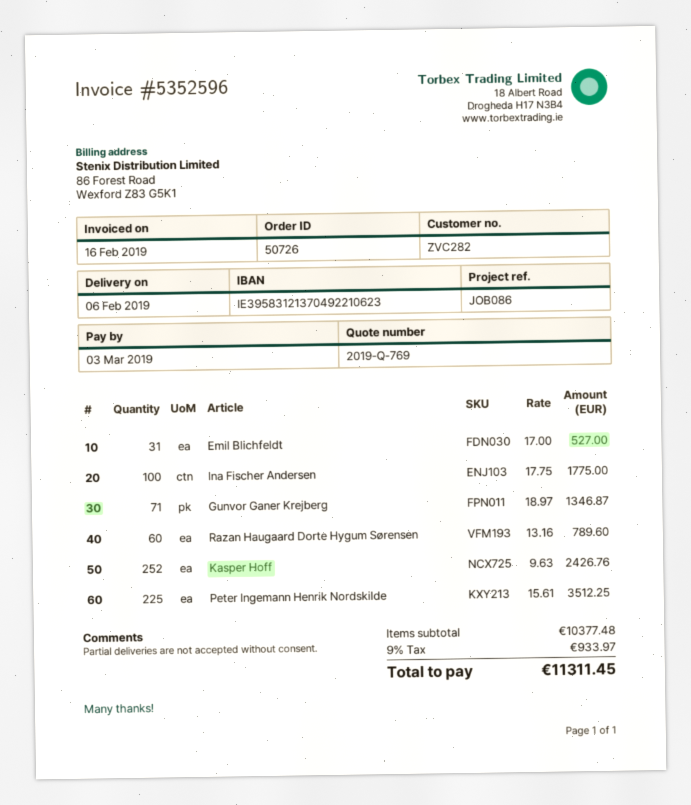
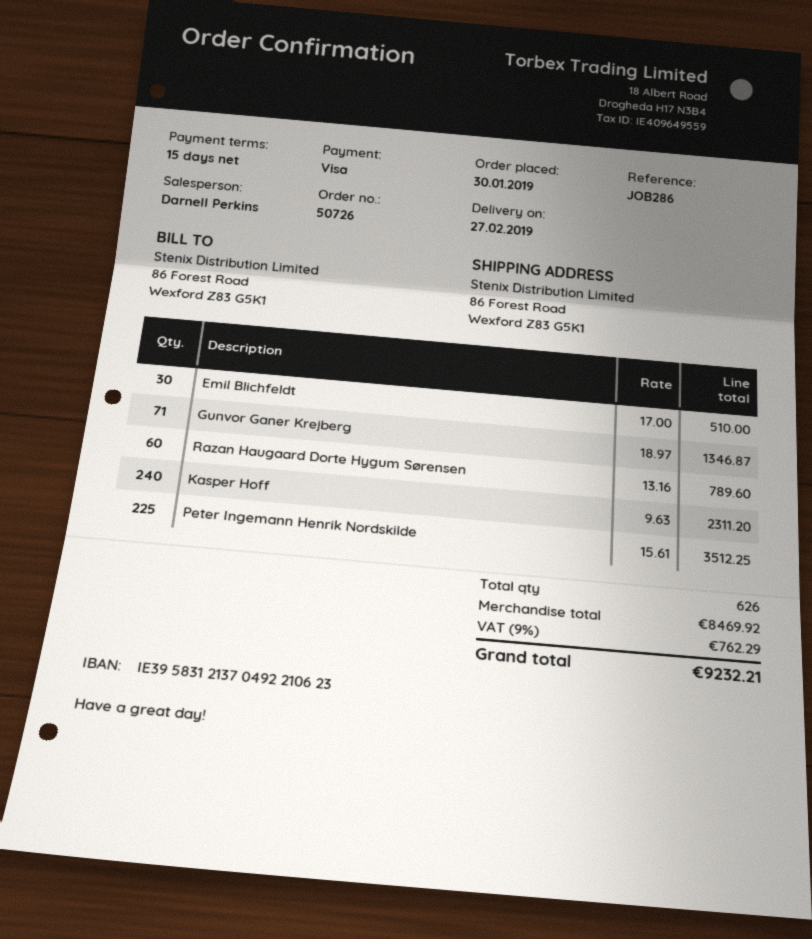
delivery date: 2019-02-06 -> 2019-02-27
reference: JOB086 -> JOB286
Emil Blichfeldt: 31 x 17.00 = 527.00 -> 30 x 17.00 = 510.00
Ina Fischer Andersen: 100 x 17.75 = 1775.00 -> none
Kasper Hoff: 252 x 9.63 = 2426.76 -> 240 x 9.63 = 2311.20
subtotal: 10377.48 -> 8469.92
tax: 9% = 933.97 -> 9% = 762.29
total: 11311.45 -> 9232.21

